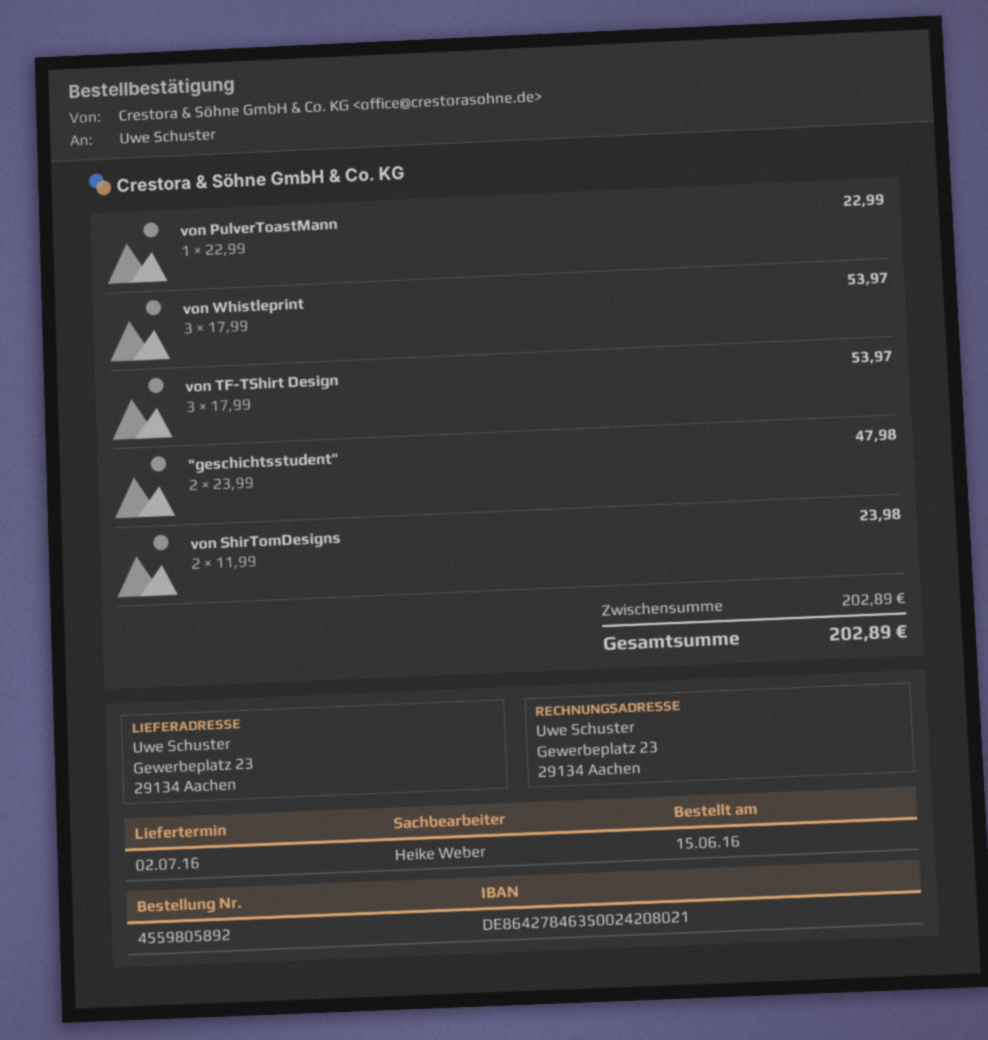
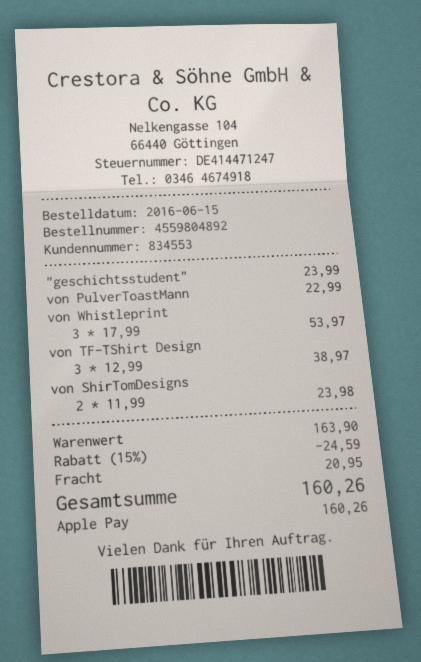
order number: 4559805892 -> 4559804892
von TF-TShirt Design: 3 x 17.99 = 53.97 -> 3 x 12.99 = 38.97
"geschichtsstudent": 2 x 23.99 = 47.98 -> 1 x 23.99 = 23.99
subtotal: 202.89 -> 163.90
discount: none -> 15% = 24.59
shipping: none -> 20.95
total: 202.89 -> 160.26

